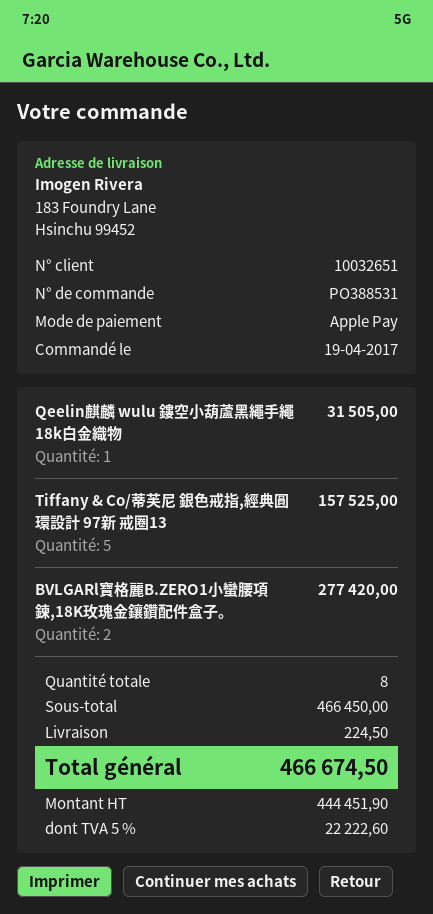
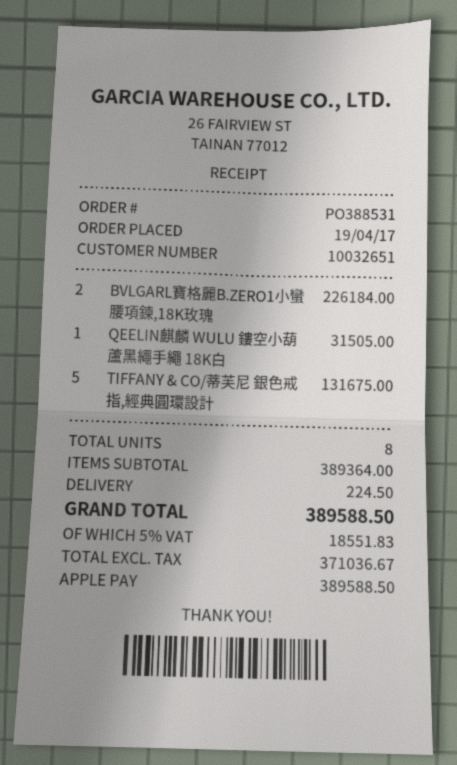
Tiffany & Co/蒂芙尼 銀色戒指,經典圓環設計 97新 戒圈13: 5 for 157525.00 -> 5 for 131675.00
BVLGARl寶格麗B.ZERO1小蠻腰項鍊,18K玫瑰金鑲鑽配件盒子。: 2 for 277420.00 -> 2 for 226184.00
subtotal: 466450.00 -> 389364.00
net: 444451.90 -> 371036.67
tax: 5% = 22222.60 -> 5% = 18551.83
total: 466674.50 -> 389588.50

